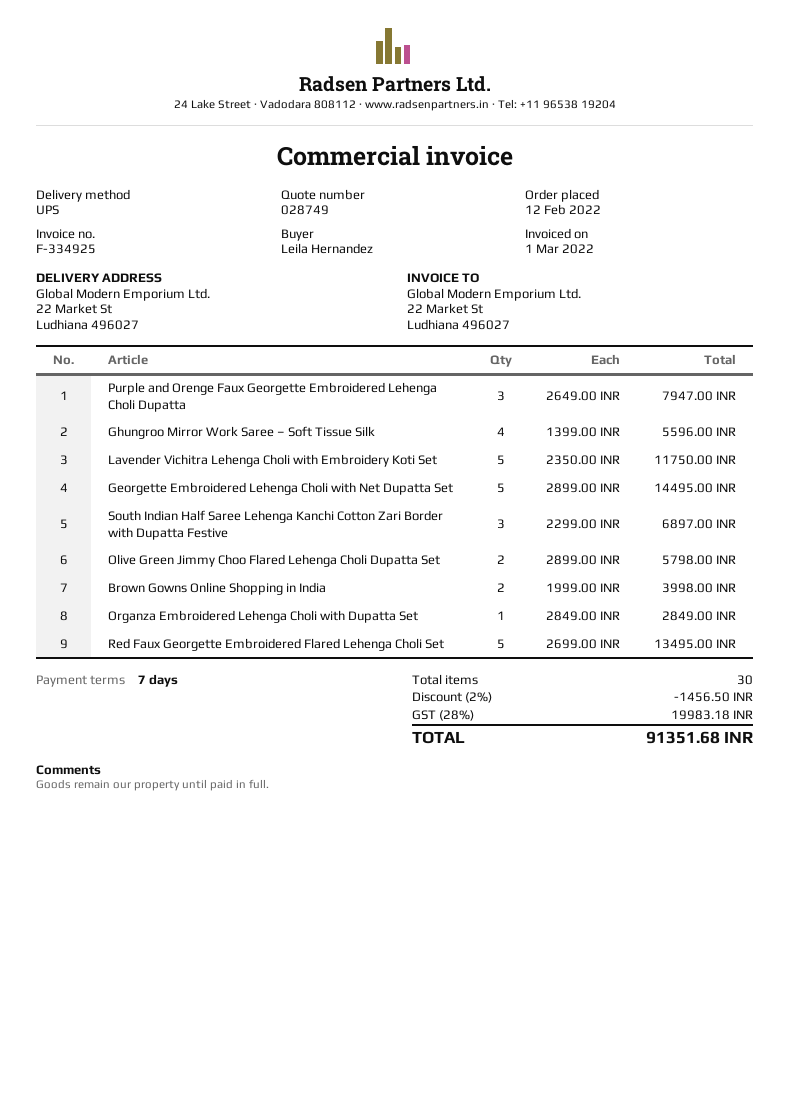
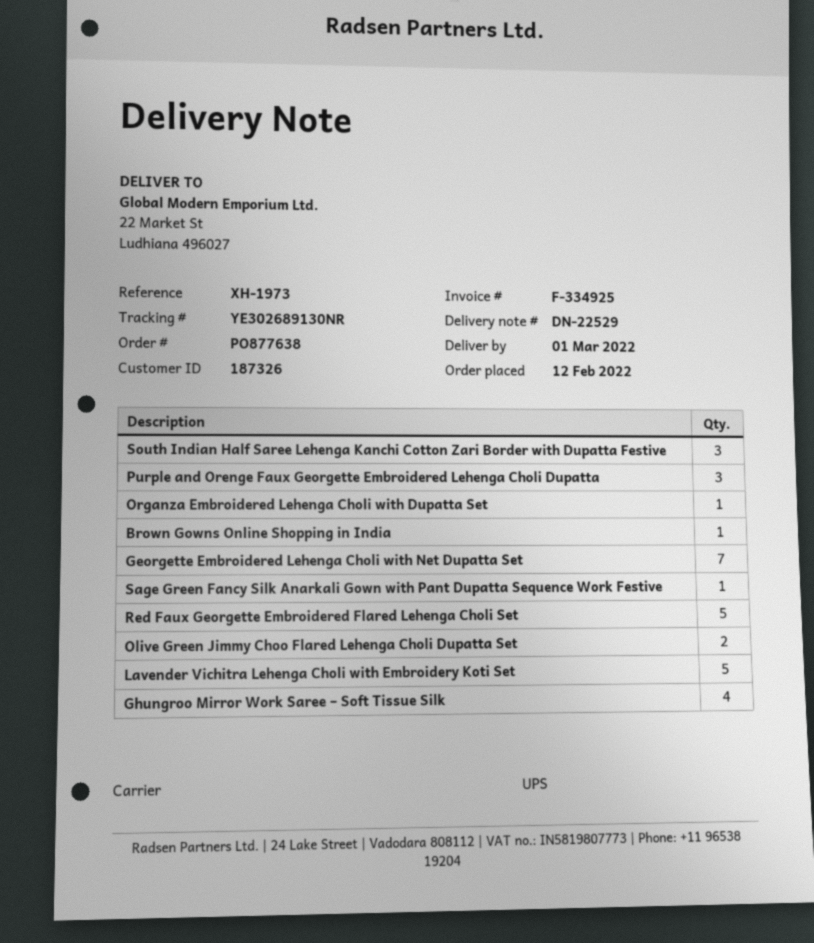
Georgette Embroidered Lehenga Choli with Net Dupatta Set: 5 -> 7
Brown Gowns Online Shopping in India: 2 -> 1
Sage Green Fancy Silk Anarkali Gown with Pant Dupatta Sequence Work Festive: none -> 1

